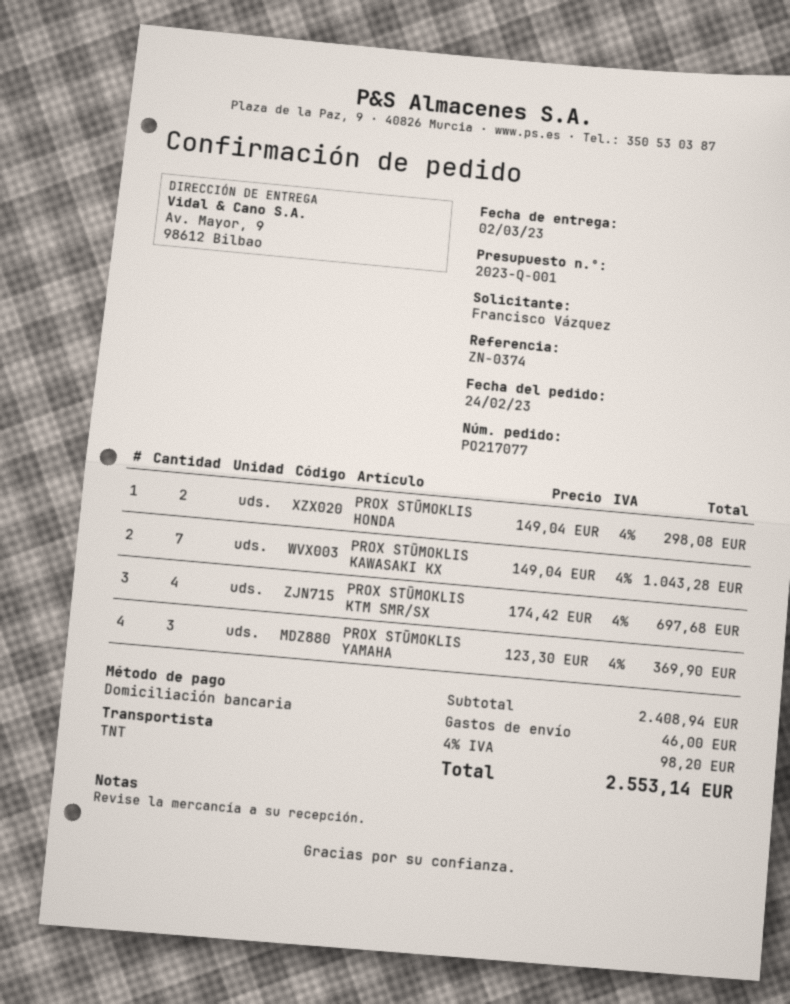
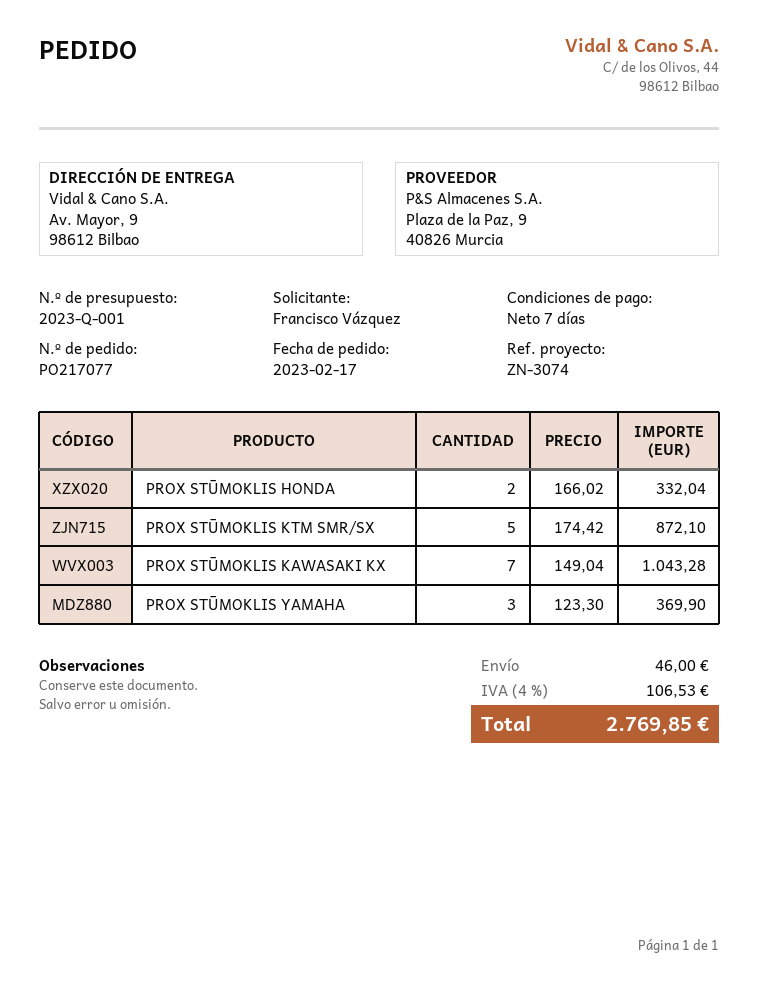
order date: 2023-02-24 -> 2023-02-17
reference: ZN-0374 -> ZN-3074
PROX STŪMOKLIS HONDA: 2 x 149.04 = 298.08 -> 2 x 166.02 = 332.04
PROX STŪMOKLIS KTM SMR/SX: 4 x 174.42 = 697.68 -> 5 x 174.42 = 872.10
tax: 4% = 98.20 -> 4% = 106.53
total: 2553.14 -> 2769.85

